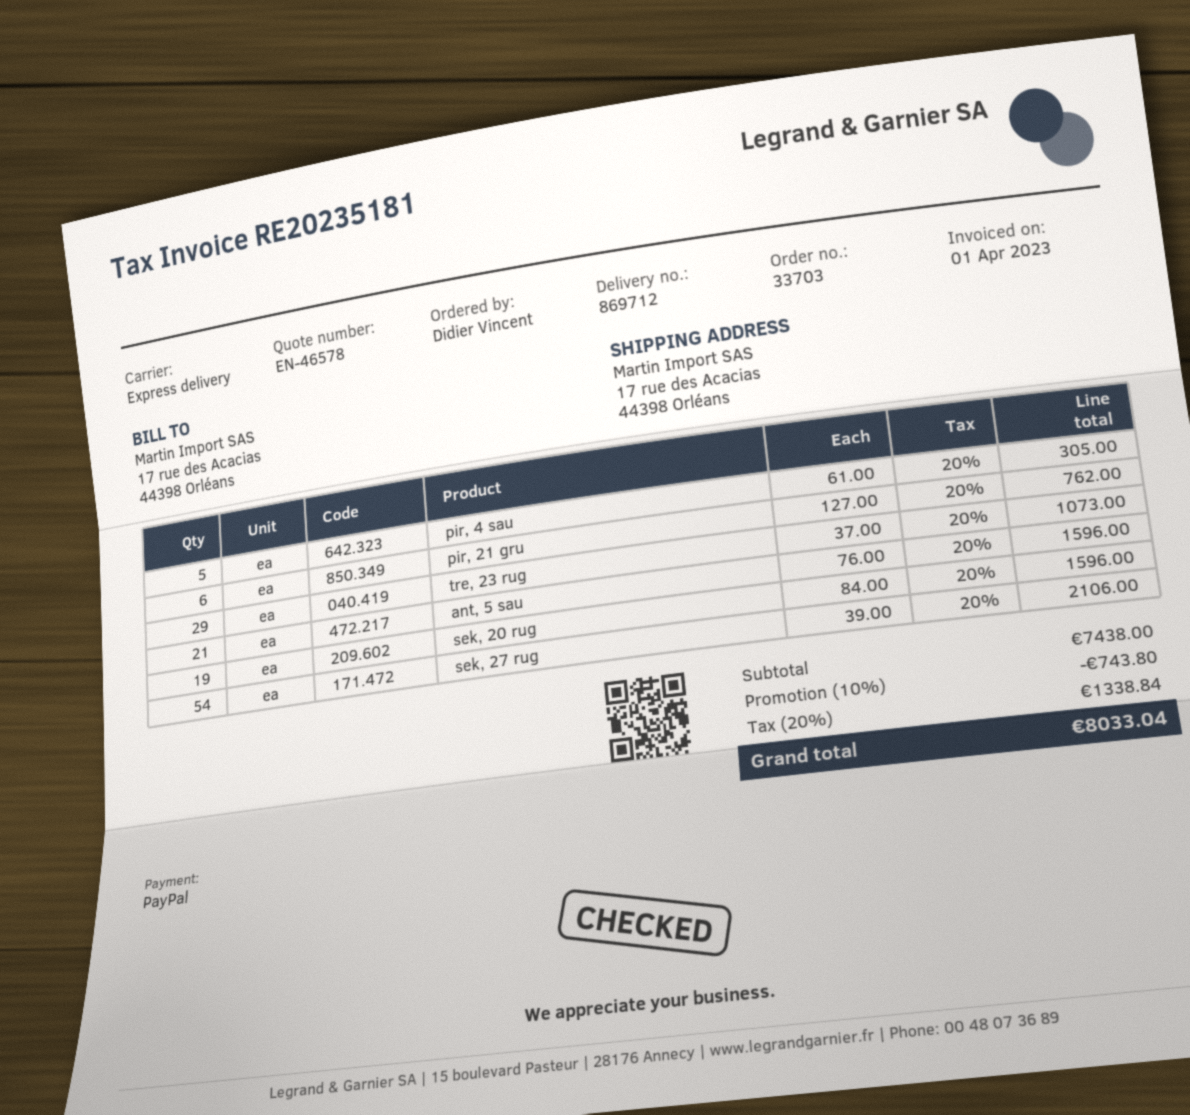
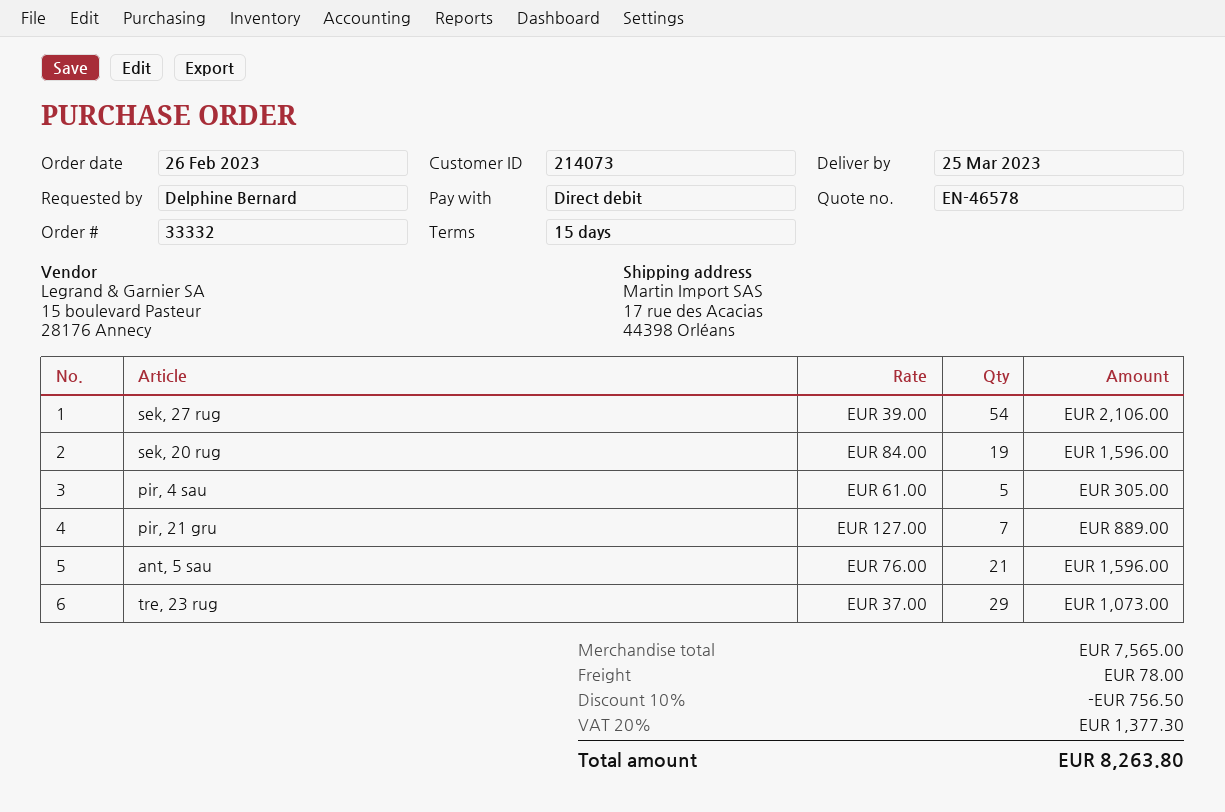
order number: 33703 -> 33332
ordered by: Didier Vincent -> Delphine Bernard
payment method: PayPal -> direct debit
pir, 21 gru: 6 x 127.00 = 762.00 -> 7 x 127.00 = 889.00
subtotal: 7438.00 -> 7565.00
discount: 10% = 743.80 -> 10% = 756.50
shipping: none -> 78.00
tax: 20% = 1338.84 -> 20% = 1377.30
total: 8033.04 -> 8263.80

